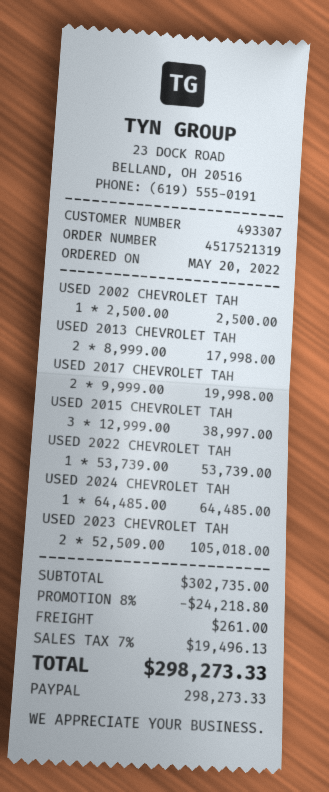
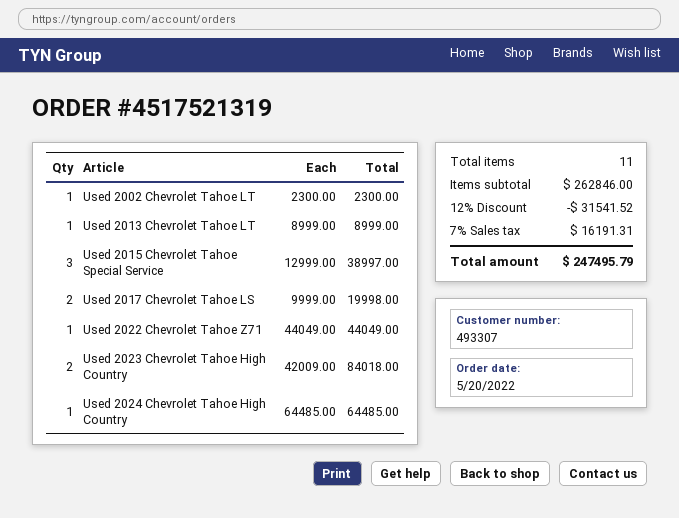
USED 2002 CHEVROLET TAH: 1 x 2500.00 = 2500.00 -> 1 x 2300.00 = 2300.00
USED 2013 CHEVROLET TAH: 2 x 8999.00 = 17998.00 -> 1 x 8999.00 = 8999.00
USED 2022 CHEVROLET TAH: 1 x 53739.00 = 53739.00 -> 1 x 44049.00 = 44049.00
USED 2023 CHEVROLET TAH: 2 x 52509.00 = 105018.00 -> 2 x 42009.00 = 84018.00
subtotal: 302735.00 -> 262846.00
discount: 8% = 24218.80 -> 12% = 31541.52
shipping: 261.00 -> none
tax: 7% = 19496.13 -> 7% = 16191.31
total: 298273.33 -> 247495.79

